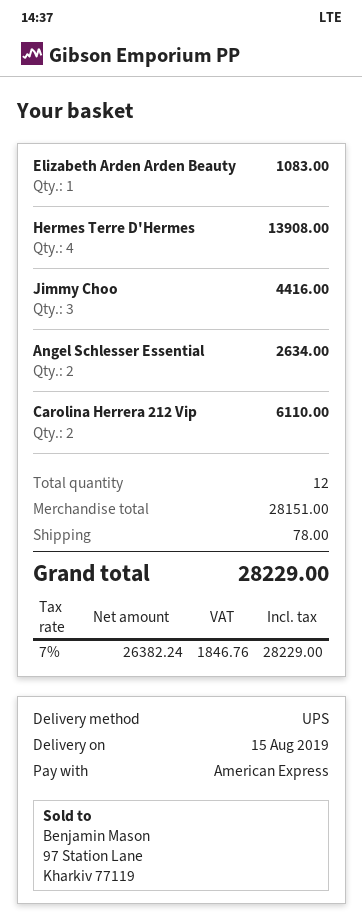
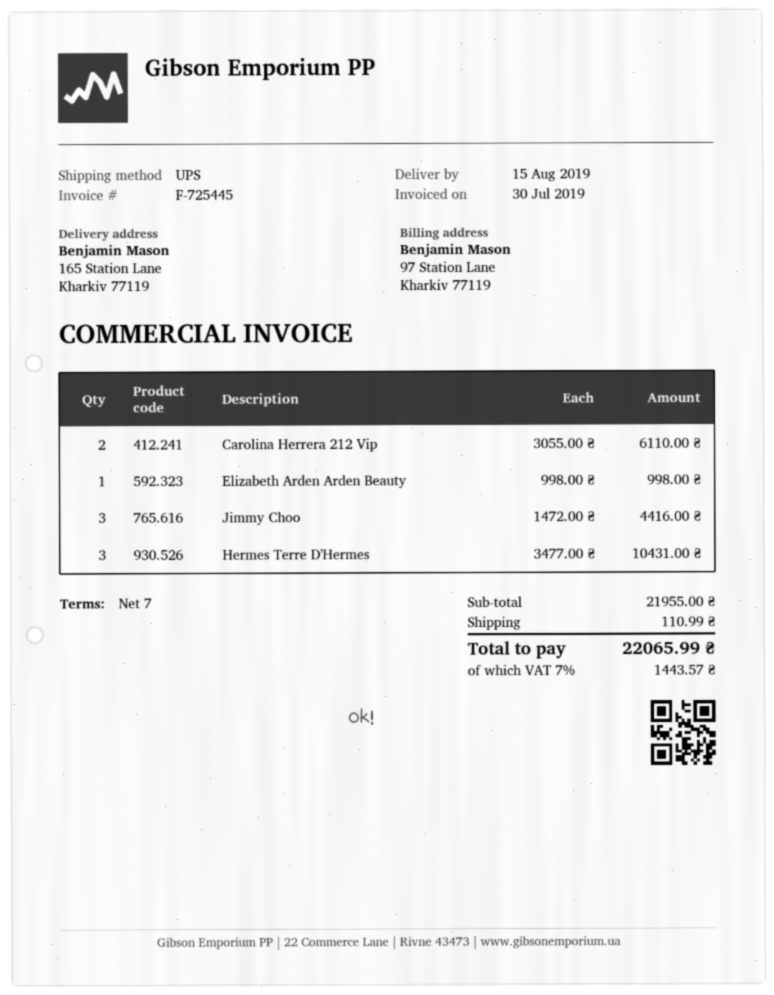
Elizabeth Arden Arden Beauty: 1 for 1083.00 -> 1 for 998.00
Hermes Terre D'Hermes: 4 for 13908.00 -> 3 for 10431.00
Angel Schlesser Essential: 2 for 2634.00 -> none
subtotal: 28151.00 -> 21955.00
shipping: 78.00 -> 110.99
tax: 7% = 1846.76 -> 7% = 1443.57
total: 28229.00 -> 22065.99

